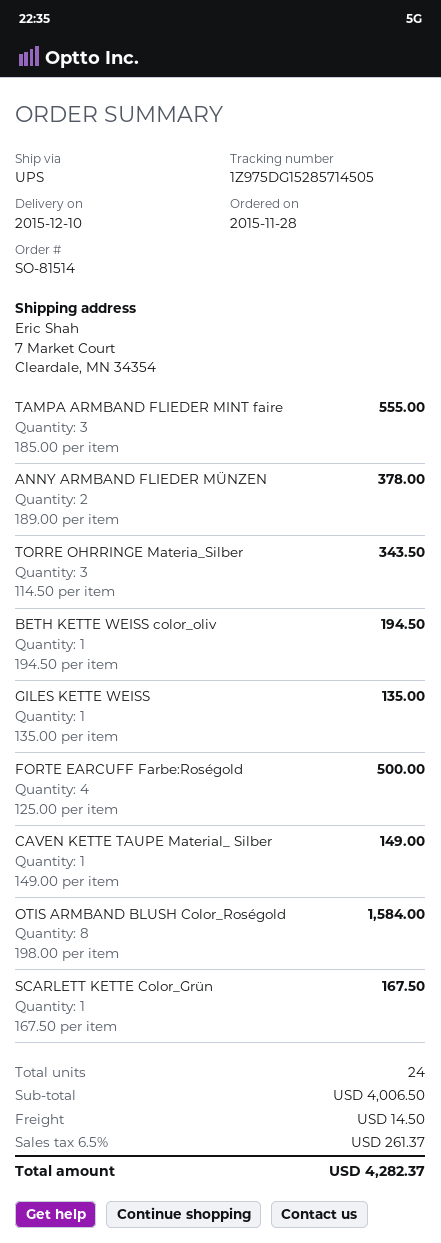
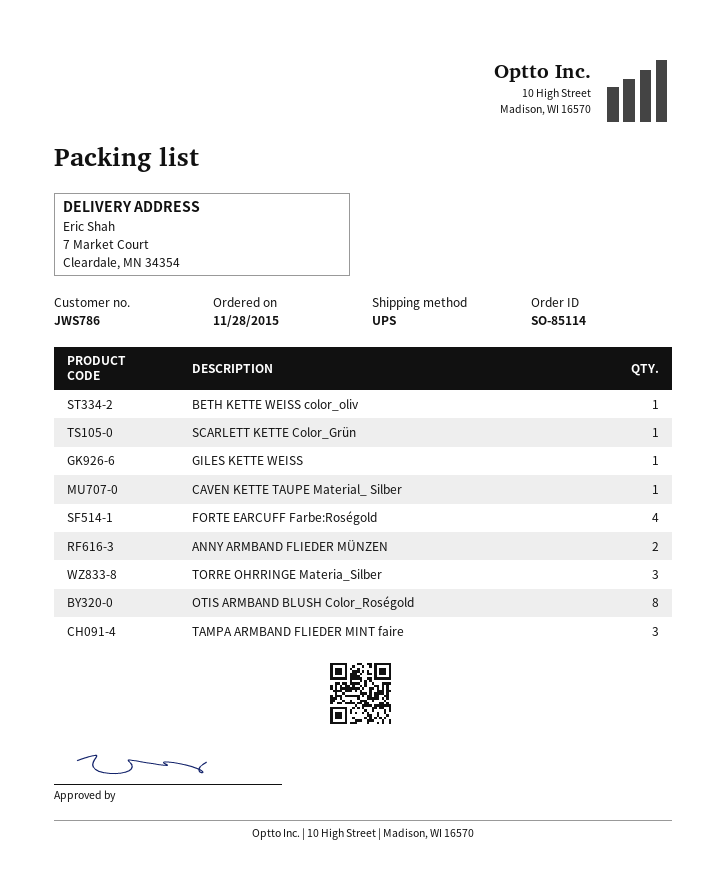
order number: SO-81514 -> SO-85114

